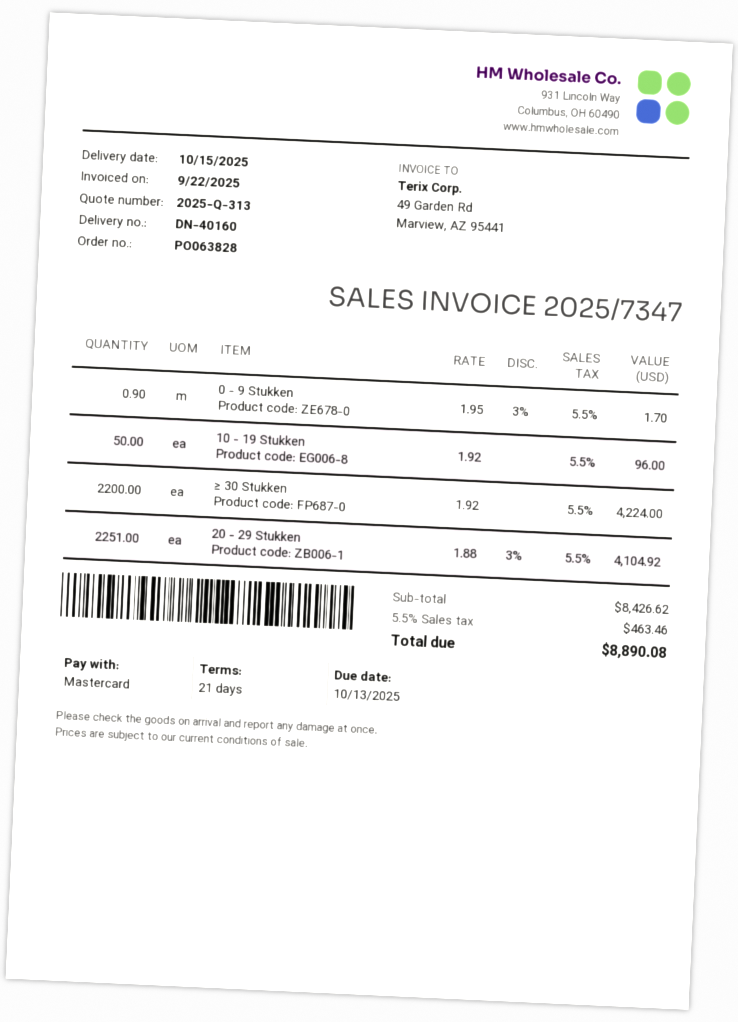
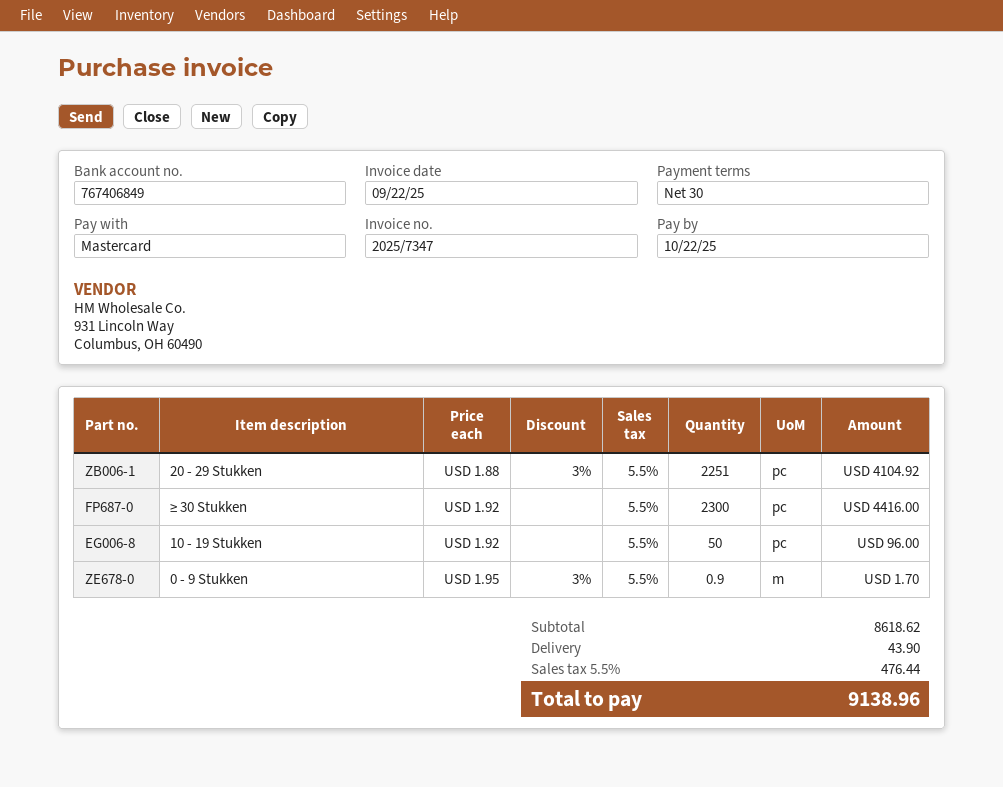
payment terms: 21 days -> 30 days
due date: 2025-10-13 -> 2025-10-22
≥ 30 Stukken: 2200 x 1.92 = 4224.00 -> 2300 x 1.92 = 4416.00
subtotal: 8426.62 -> 8618.62
shipping: none -> 43.90
tax: 5.5% = 463.46 -> 5.5% = 476.44
total: 8890.08 -> 9138.96

